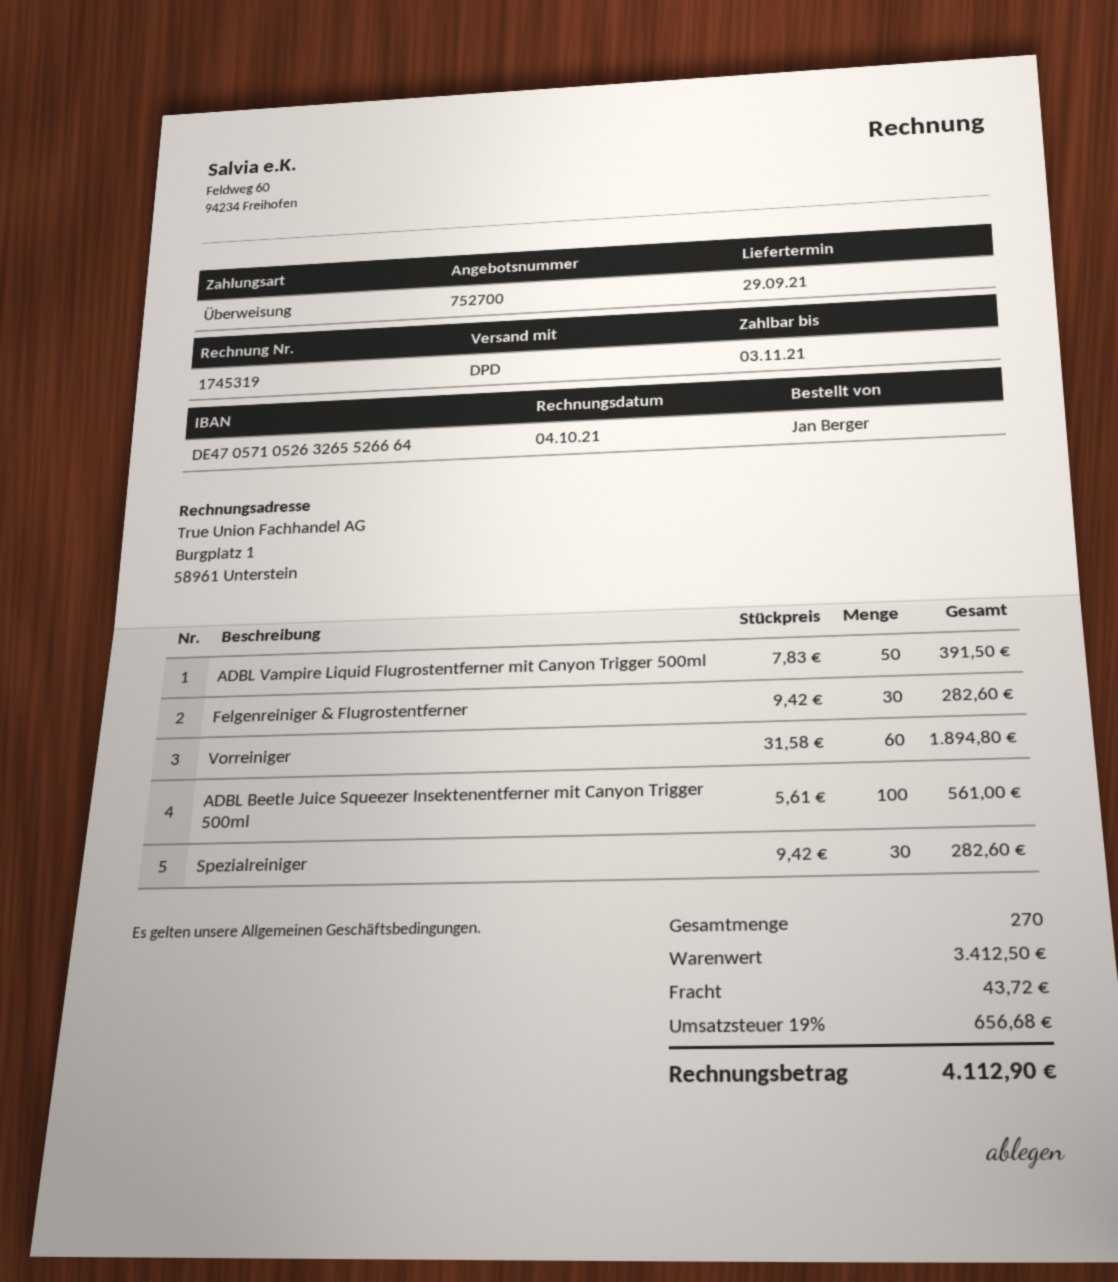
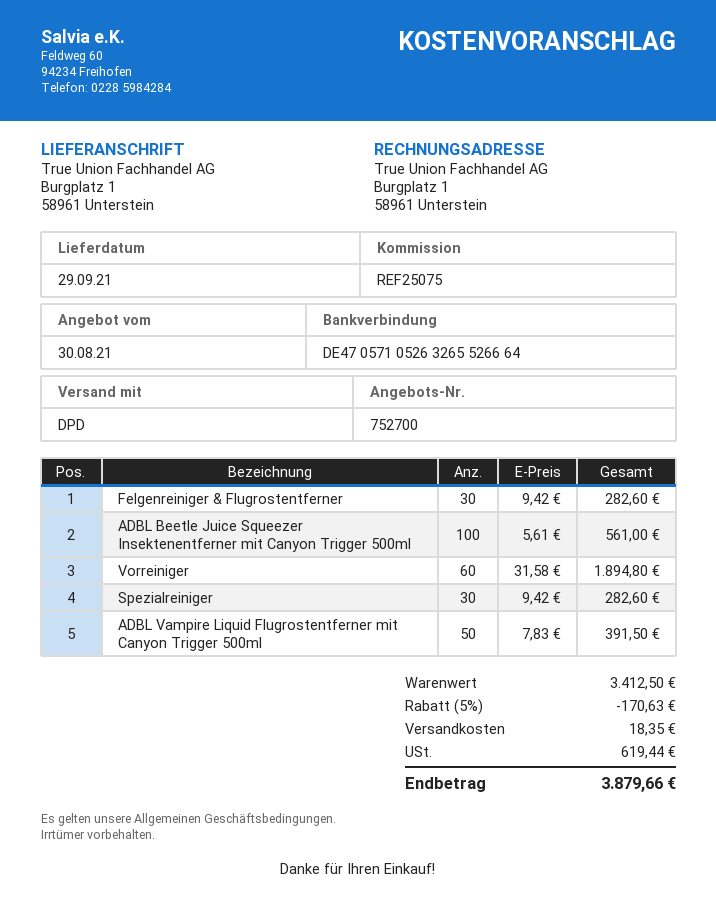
discount: none -> 5% = 170.63
shipping: 43.72 -> 18.35
tax: 656.68 -> 619.44
total: 4112.90 -> 3879.66

